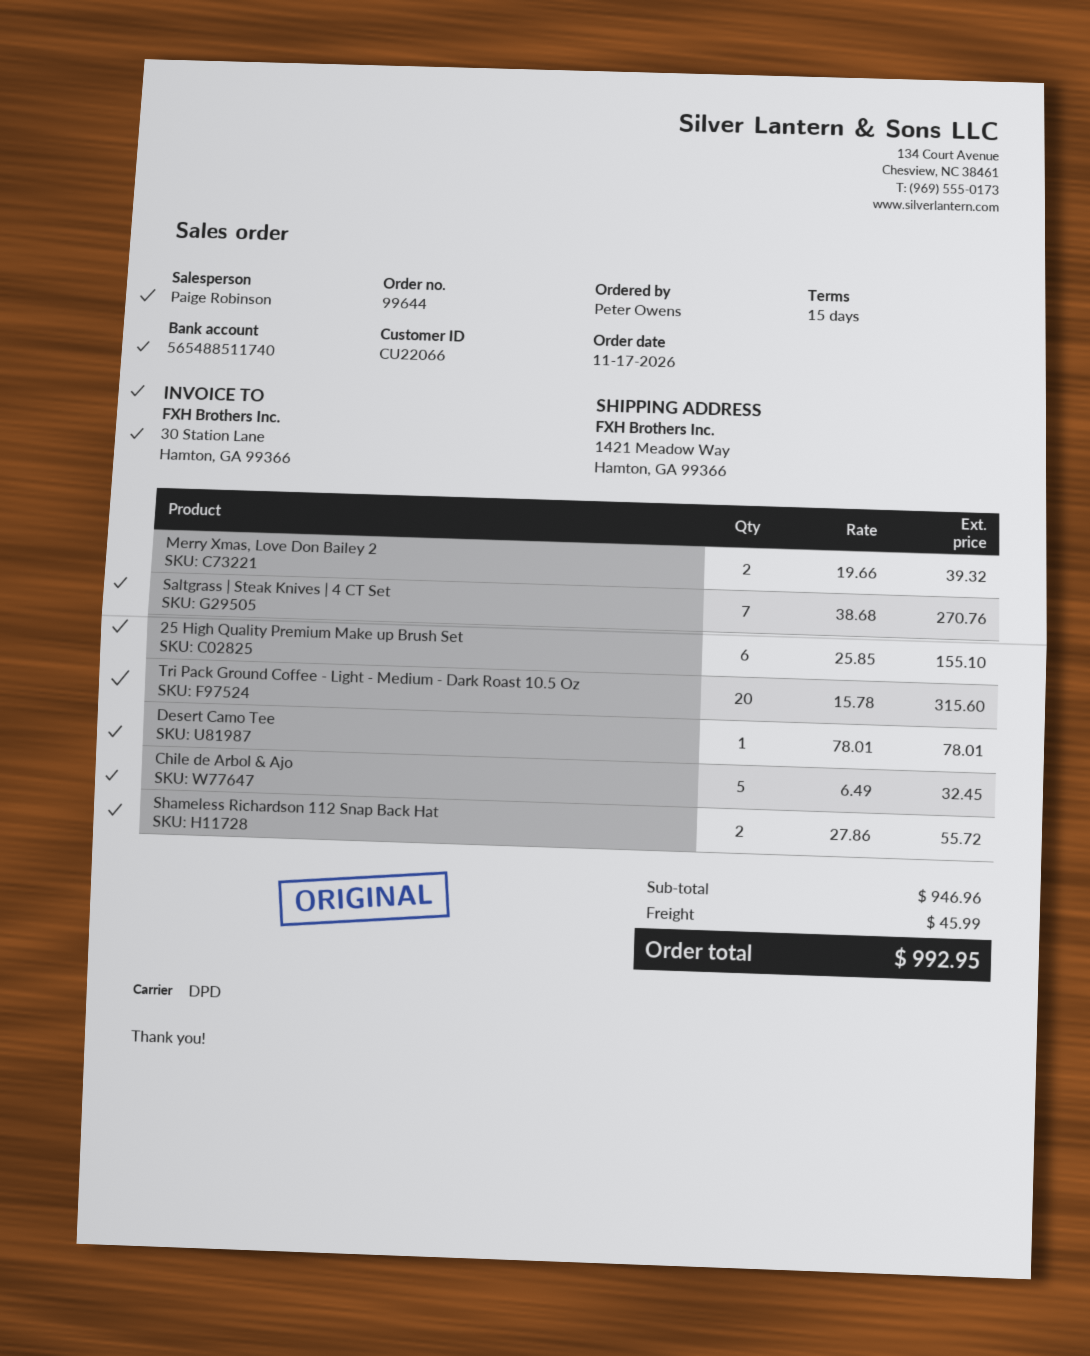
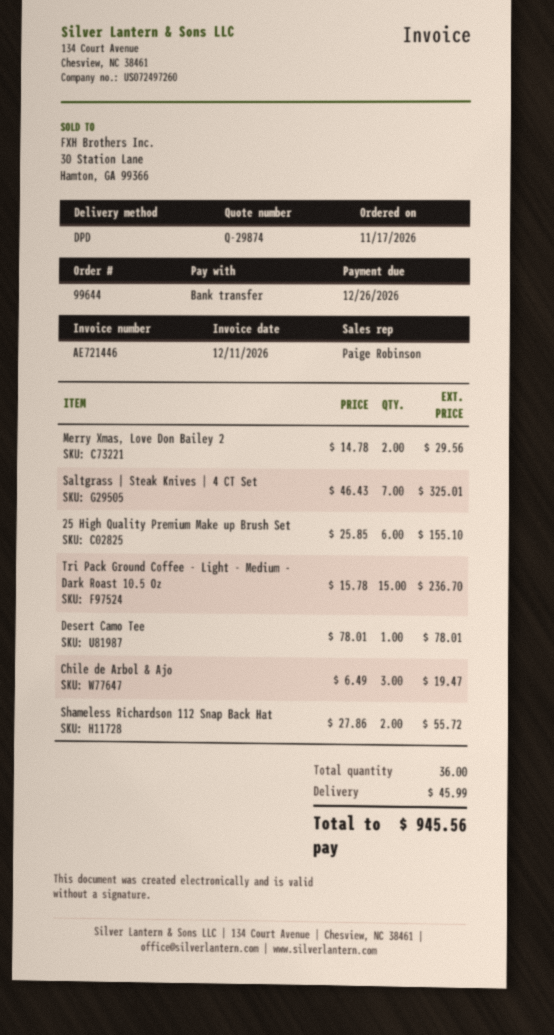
Merry Xmas, Love Don Bailey 2: 2 x 19.66 = 39.32 -> 2 x 14.78 = 29.56
Saltgrass | Steak Knives | 4 CT Set: 7 x 38.68 = 270.76 -> 7 x 46.43 = 325.01
Tri Pack Ground Coffee - Light - Medium - Dark Roast 10.5 Oz: 20 x 15.78 = 315.60 -> 15 x 15.78 = 236.70
Chile de Arbol & Ajo: 5 x 6.49 = 32.45 -> 3 x 6.49 = 19.47
total: 992.95 -> 945.56

